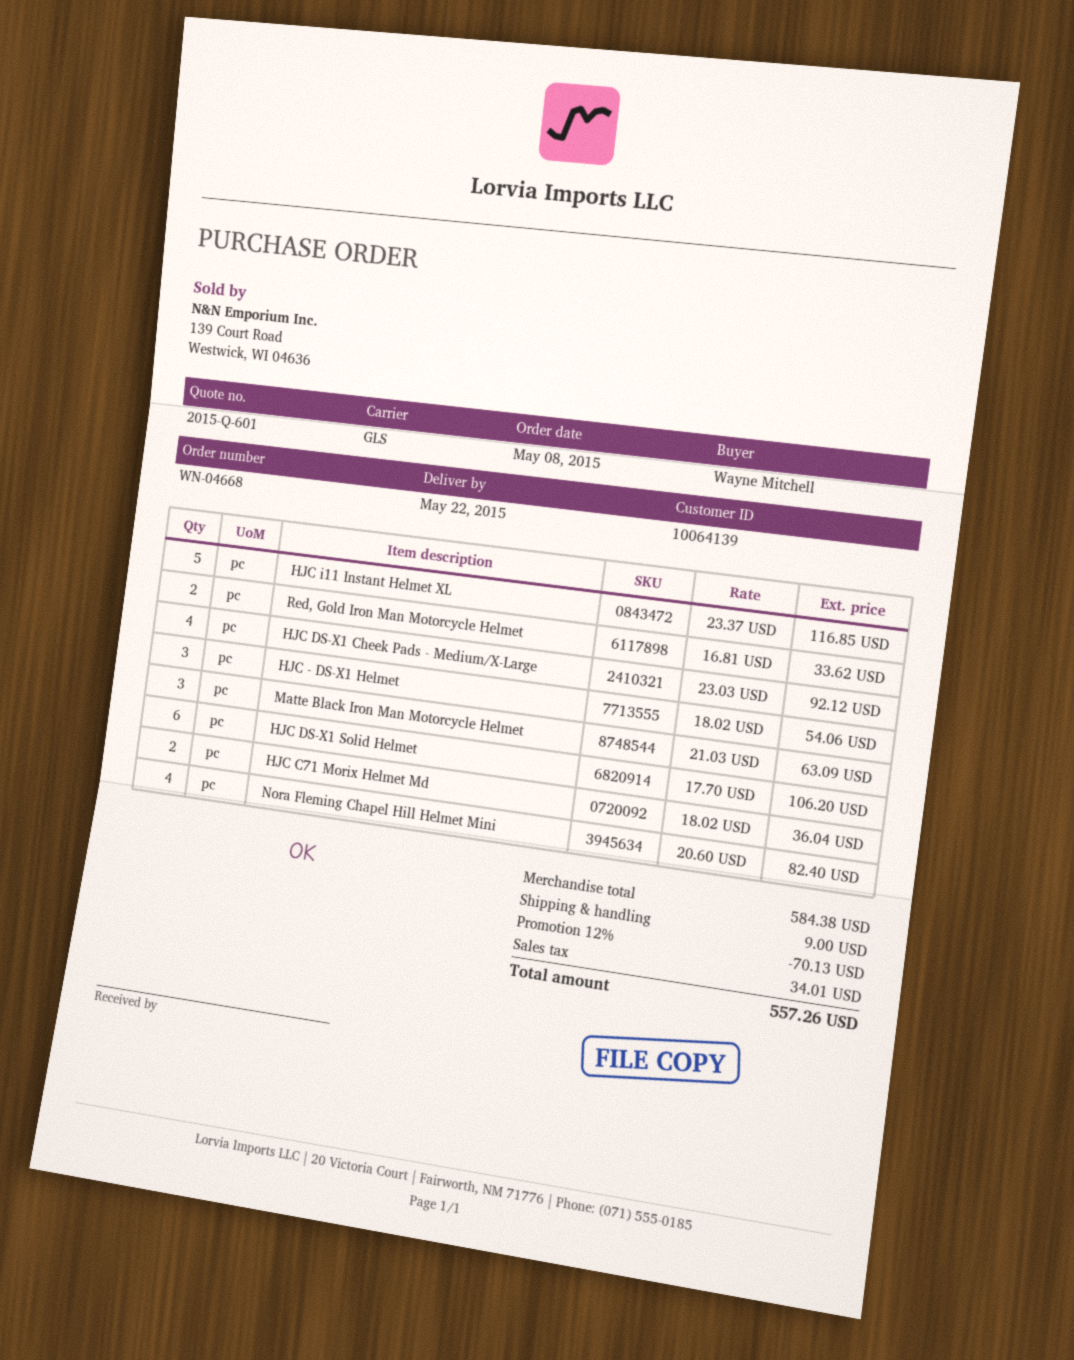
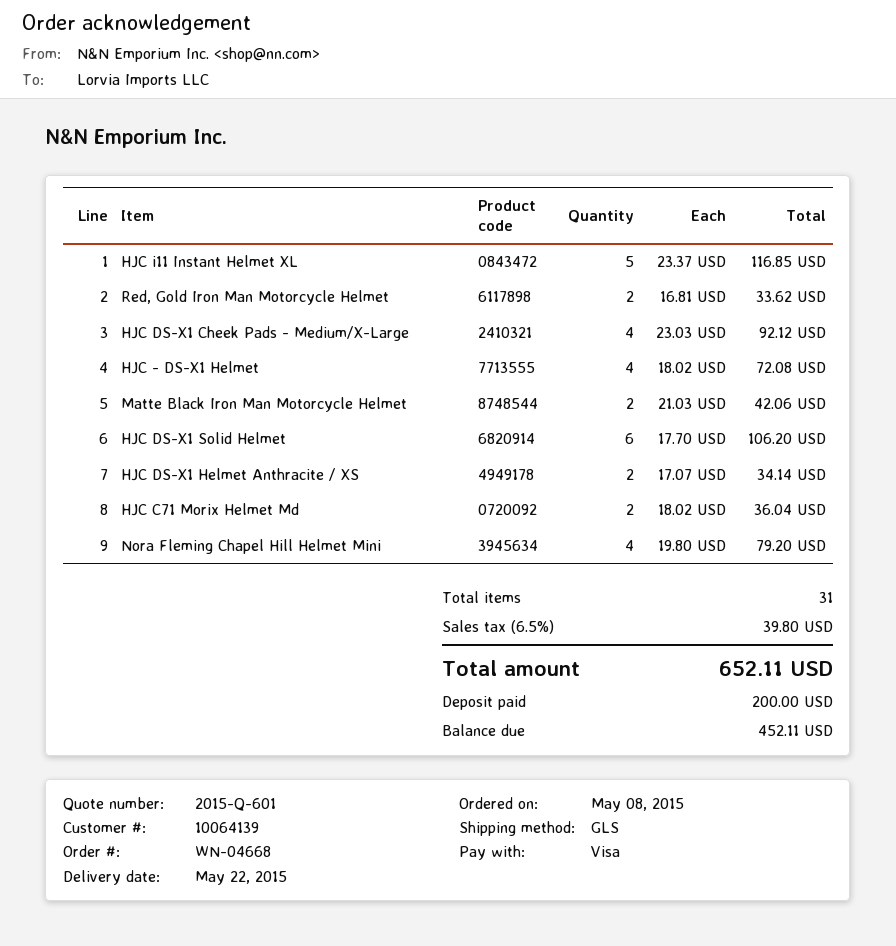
HJC - DS-X1 Helmet: 3 x 18.02 = 54.06 -> 4 x 18.02 = 72.08
Matte Black Iron Man Motorcycle Helmet: 3 x 21.03 = 63.09 -> 2 x 21.03 = 42.06
Nora Fleming Chapel Hill Helmet Mini: 4 x 20.60 = 82.40 -> 4 x 19.80 = 79.20
HJC DS-X1 Helmet Anthracite / XS: none -> 2 x 17.07 = 34.14
discount: 12% = 70.13 -> none
shipping: 9.00 -> none
tax: 34.01 -> 39.80
total: 557.26 -> 652.11

